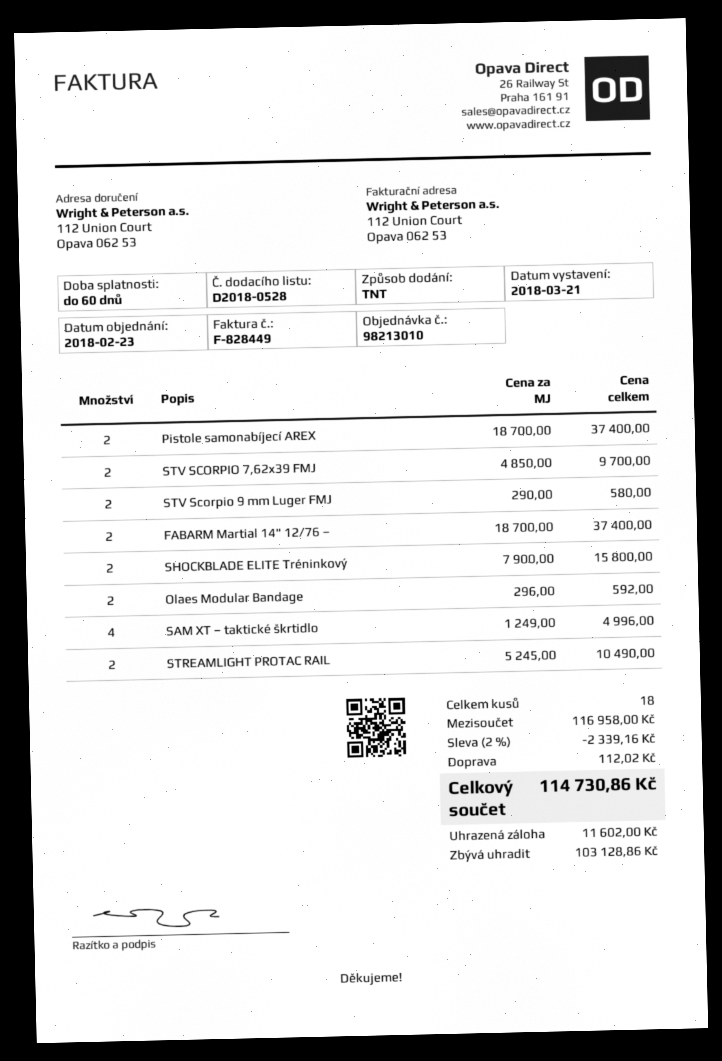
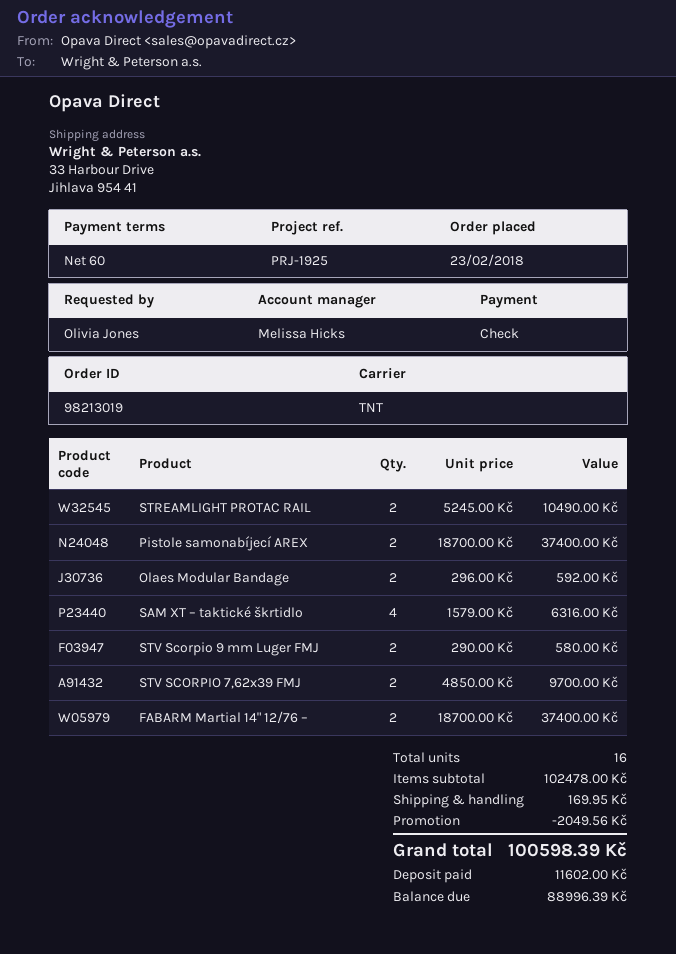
order number: 98213010 -> 98213019
ship to: 112 Union Court, Opava 062 53 -> 33 Harbour Drive, Jihlava 954 41
SHOCKBLADE ELITE Tréninkový: 2 x 7900.00 = 15800.00 -> none
SAM XT – taktické škrtidlo: 4 x 1249.00 = 4996.00 -> 4 x 1579.00 = 6316.00
total quantity: 18 -> 16
subtotal: 116958.00 -> 102478.00
discount: 2339.16 -> 2049.56
shipping: 112.02 -> 169.95
total: 114730.86 -> 100598.39
balance: 103128.86 -> 88996.39

